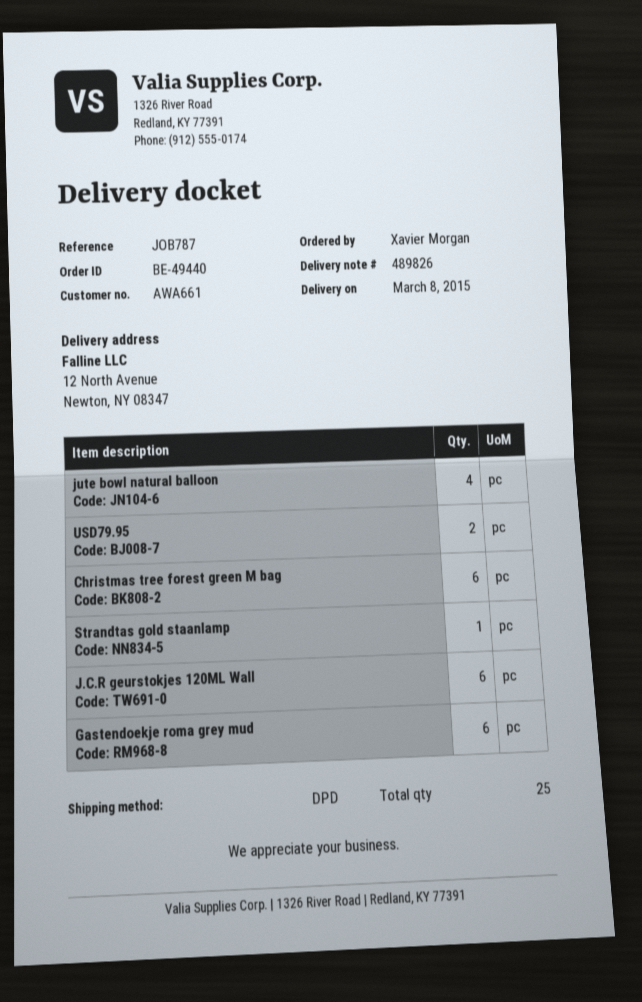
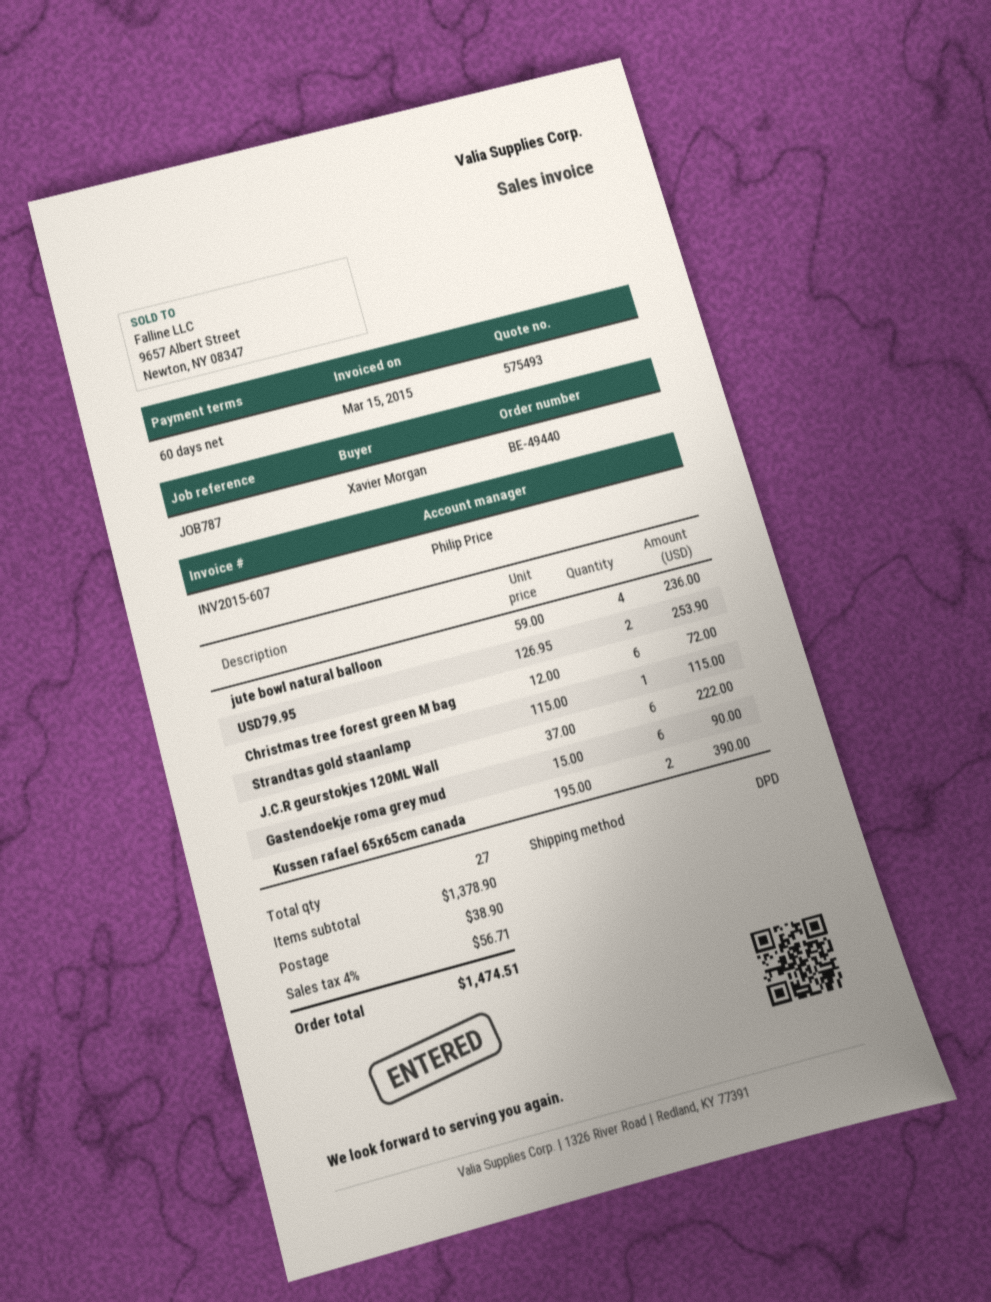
Kussen rafael 65x65cm canada: none -> 2
total quantity: 25 -> 27

